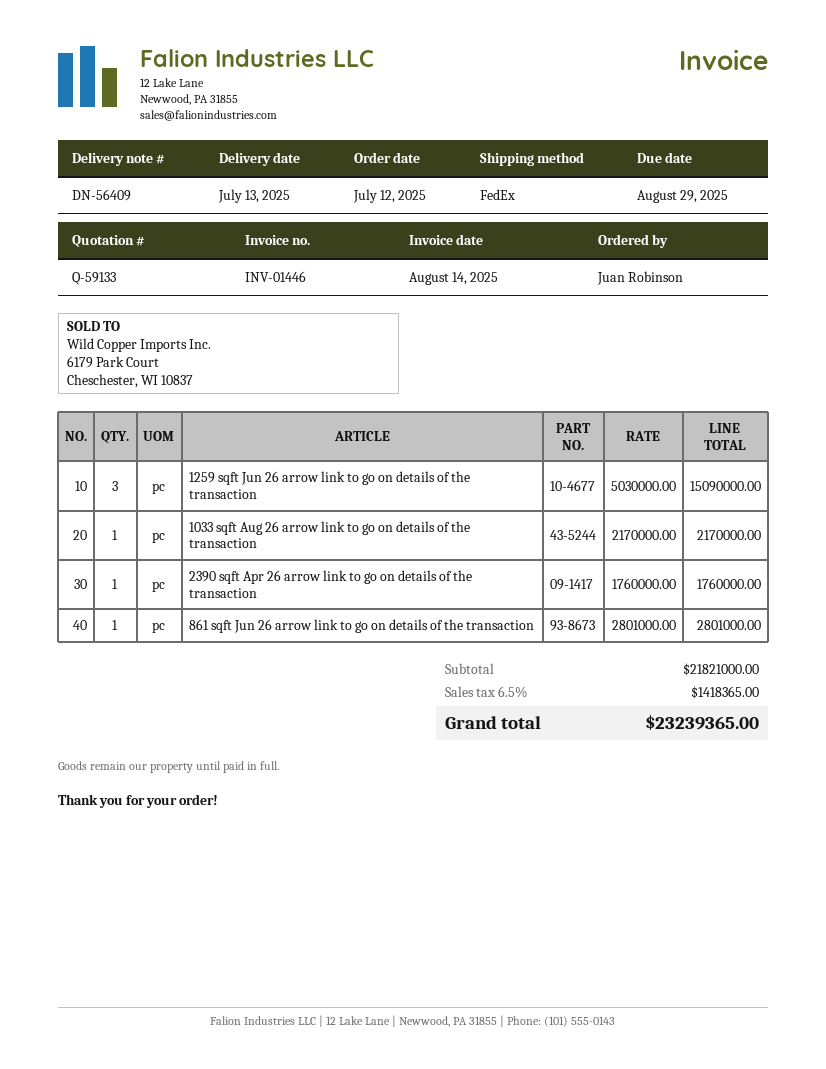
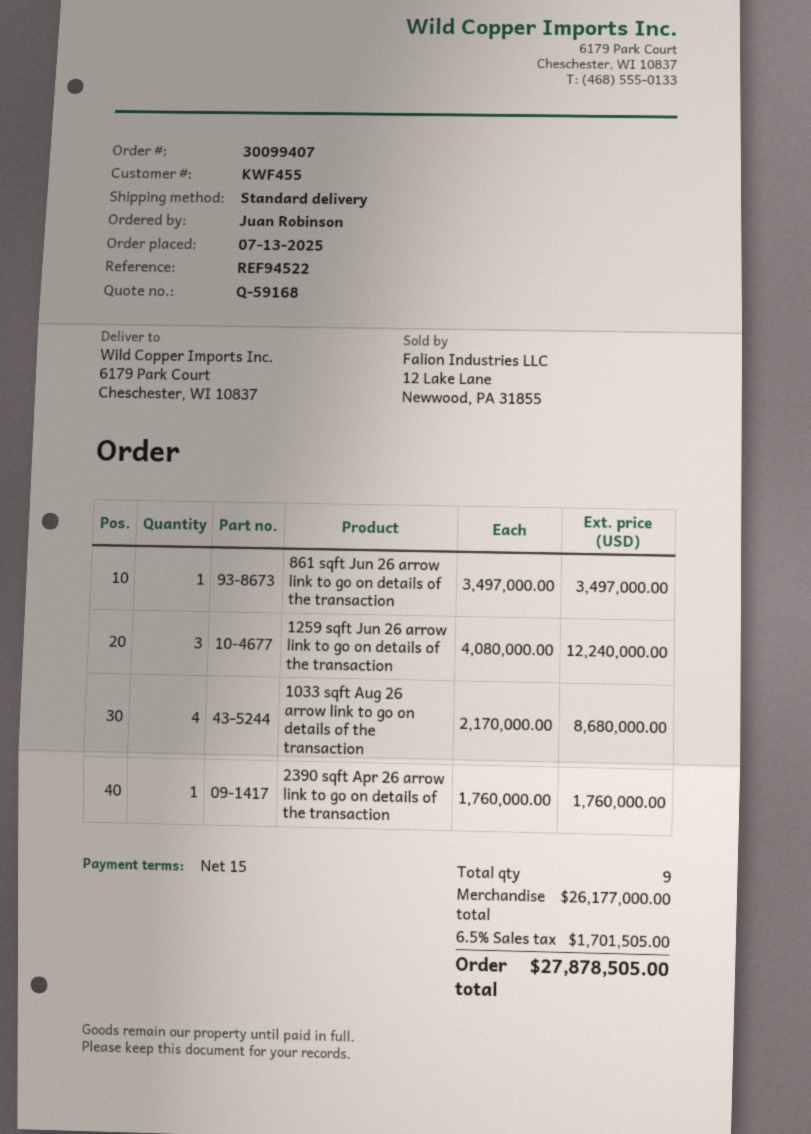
quote number: Q-59133 -> Q-59168
order date: 2025-07-12 -> 2025-07-13
shipping method: FedEx -> standard
1259 sqft Jun 26 arrow link to go on details of the transaction: 3 x 5030000.00 = 15090000.00 -> 3 x 4080000.00 = 12240000.00
1033 sqft Aug 26 arrow link to go on details of the transaction: 1 x 2170000.00 = 2170000.00 -> 4 x 2170000.00 = 8680000.00
861 sqft Jun 26 arrow link to go on details of the transaction: 1 x 2801000.00 = 2801000.00 -> 1 x 3497000.00 = 3497000.00
subtotal: 21821000.00 -> 26177000.00
tax: 6.5% = 1418365.00 -> 6.5% = 1701505.00
total: 23239365.00 -> 27878505.00

